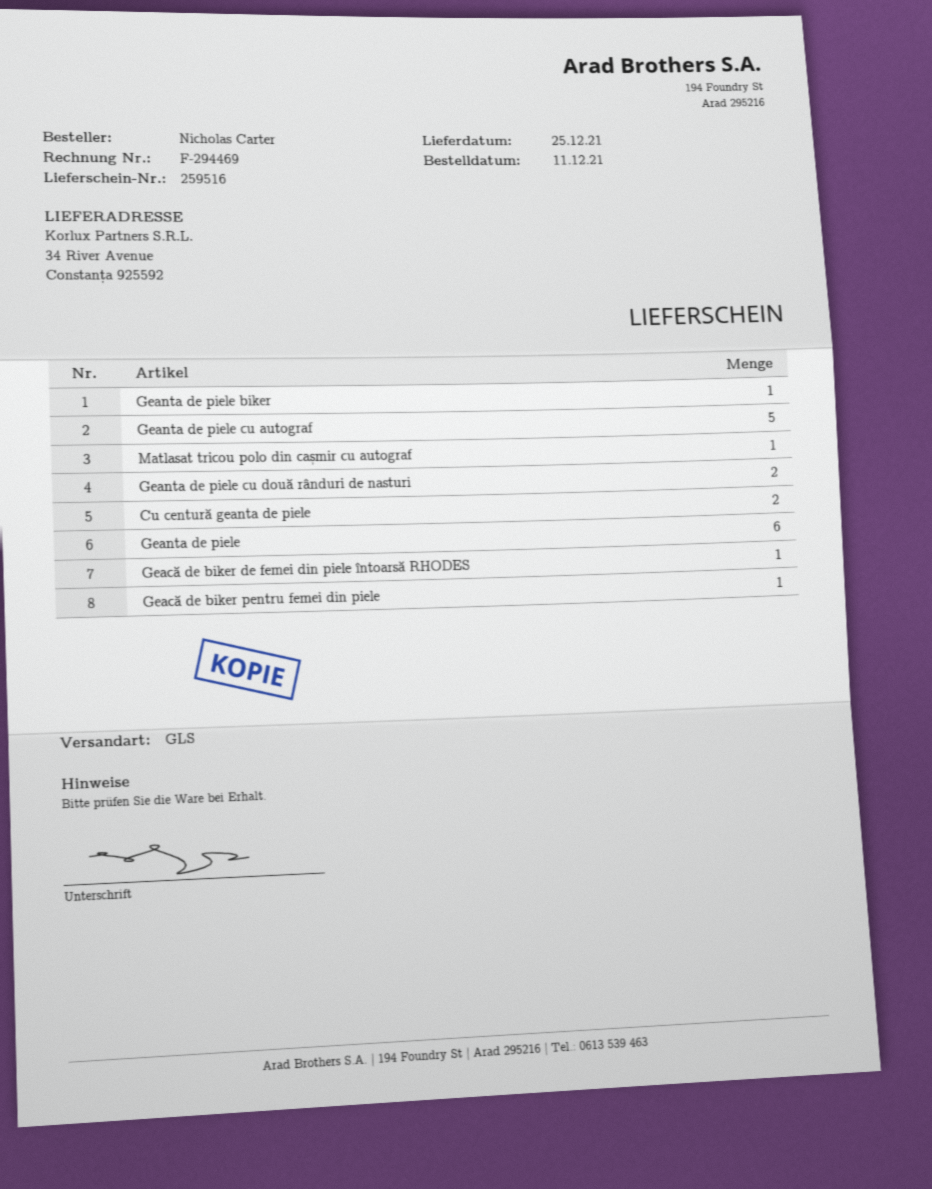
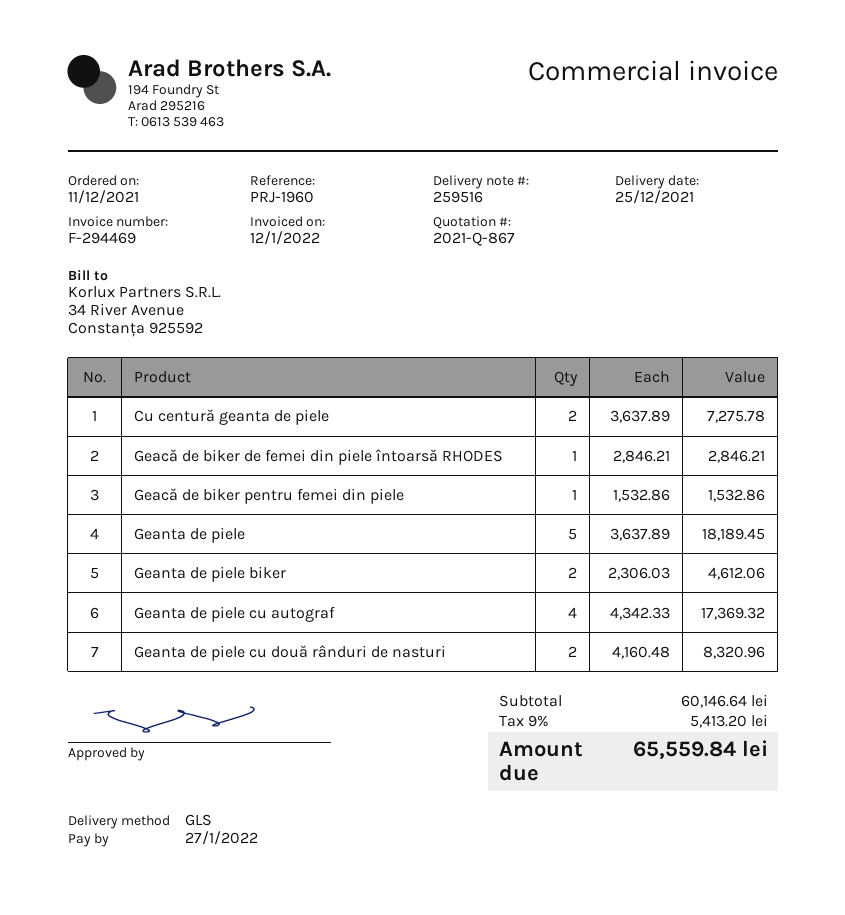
Geanta de piele biker: 1 -> 2
Geanta de piele cu autograf: 5 -> 4
Matlasat tricou polo din cașmir cu autograf: 1 -> none
Geanta de piele: 6 -> 5

